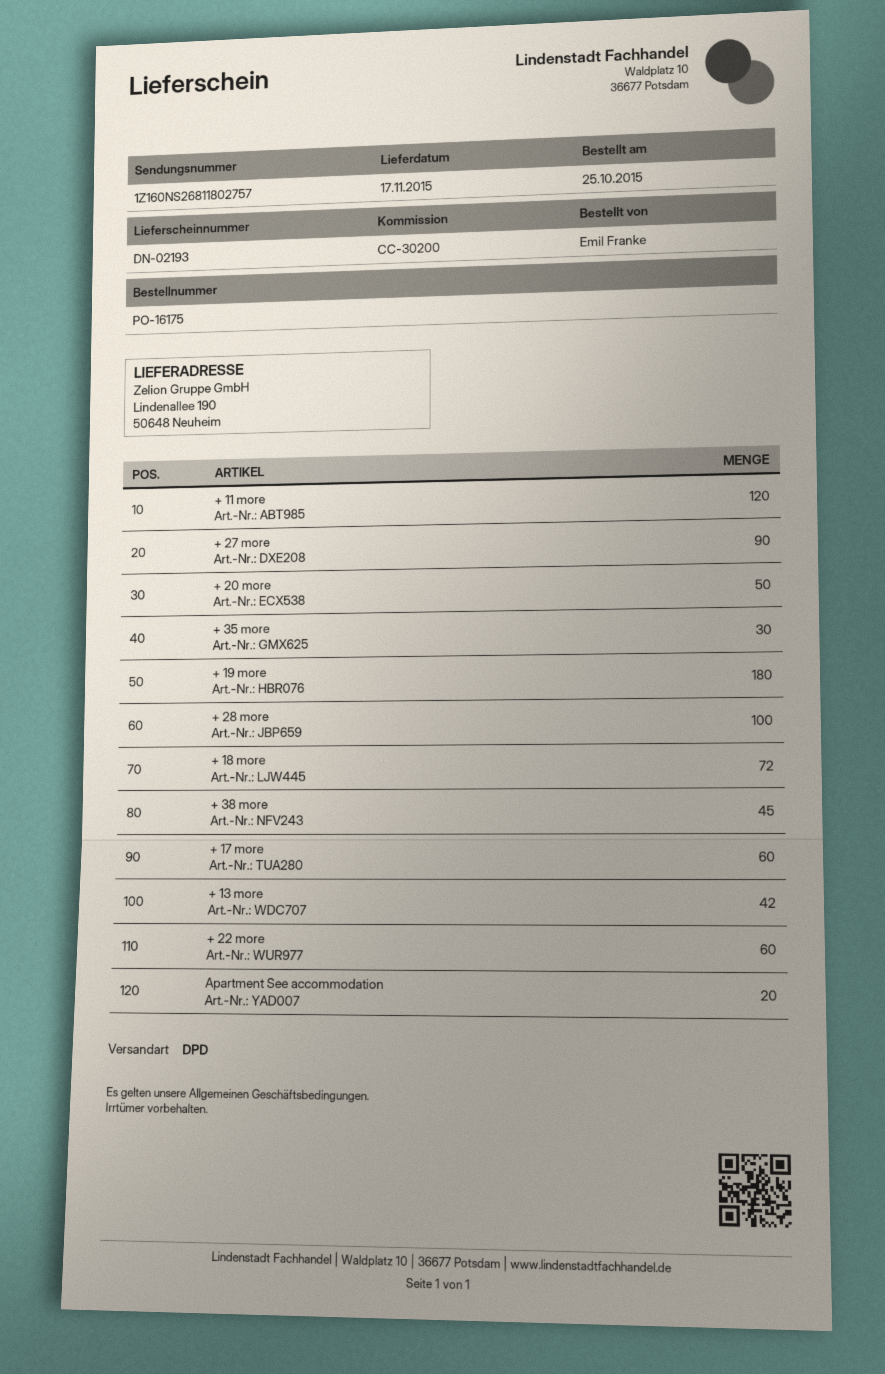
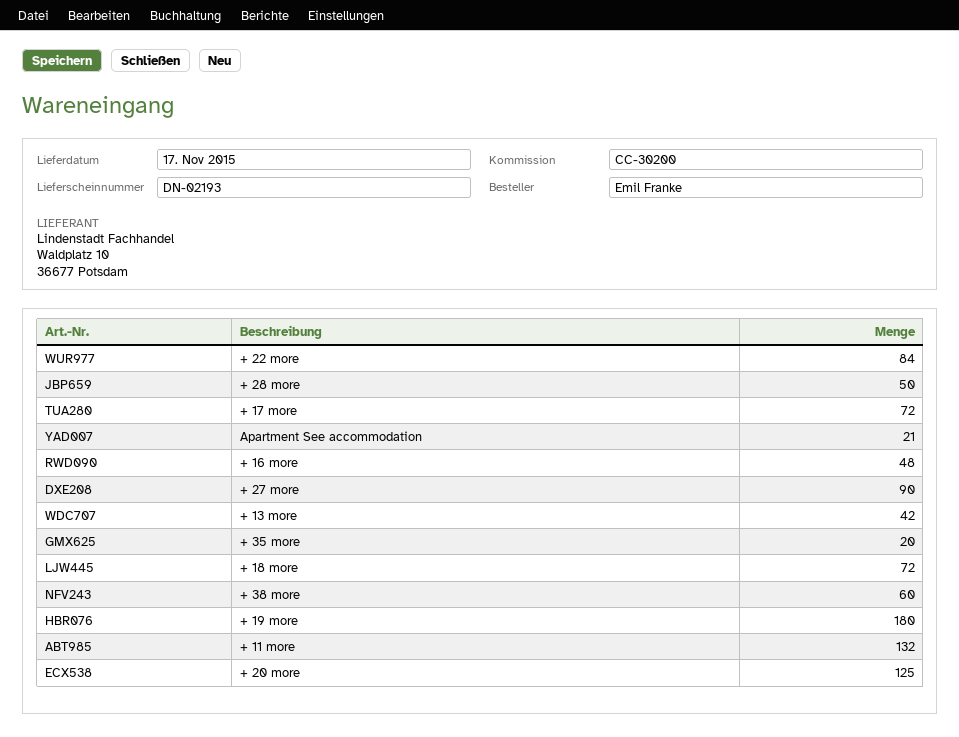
+ 11 more: 120 -> 132
+ 20 more: 50 -> 125
+ 35 more: 30 -> 20
+ 28 more: 100 -> 50
+ 38 more: 45 -> 60
+ 17 more: 60 -> 72
+ 22 more: 60 -> 84
Apartment See accommodation: 20 -> 21
+ 16 more: none -> 48

